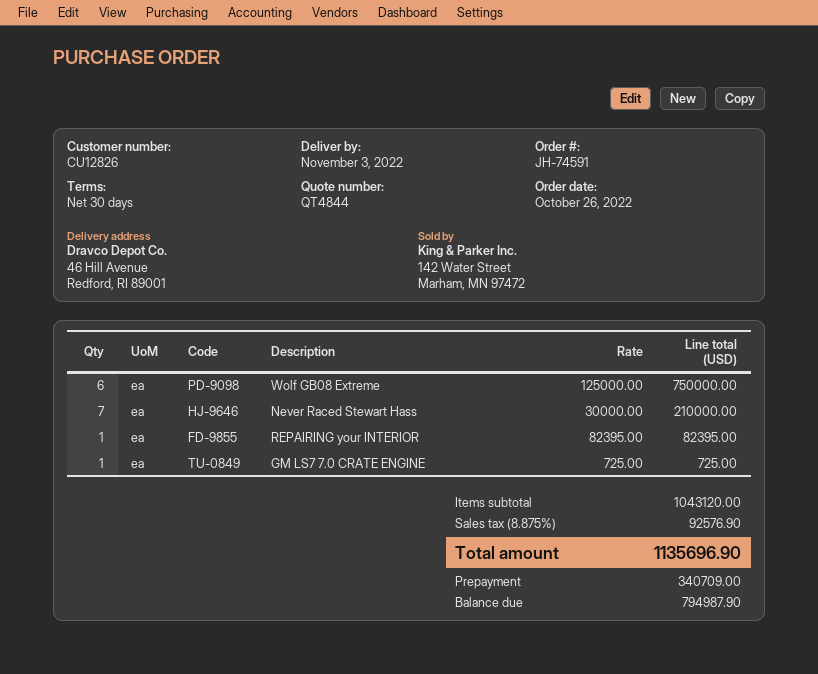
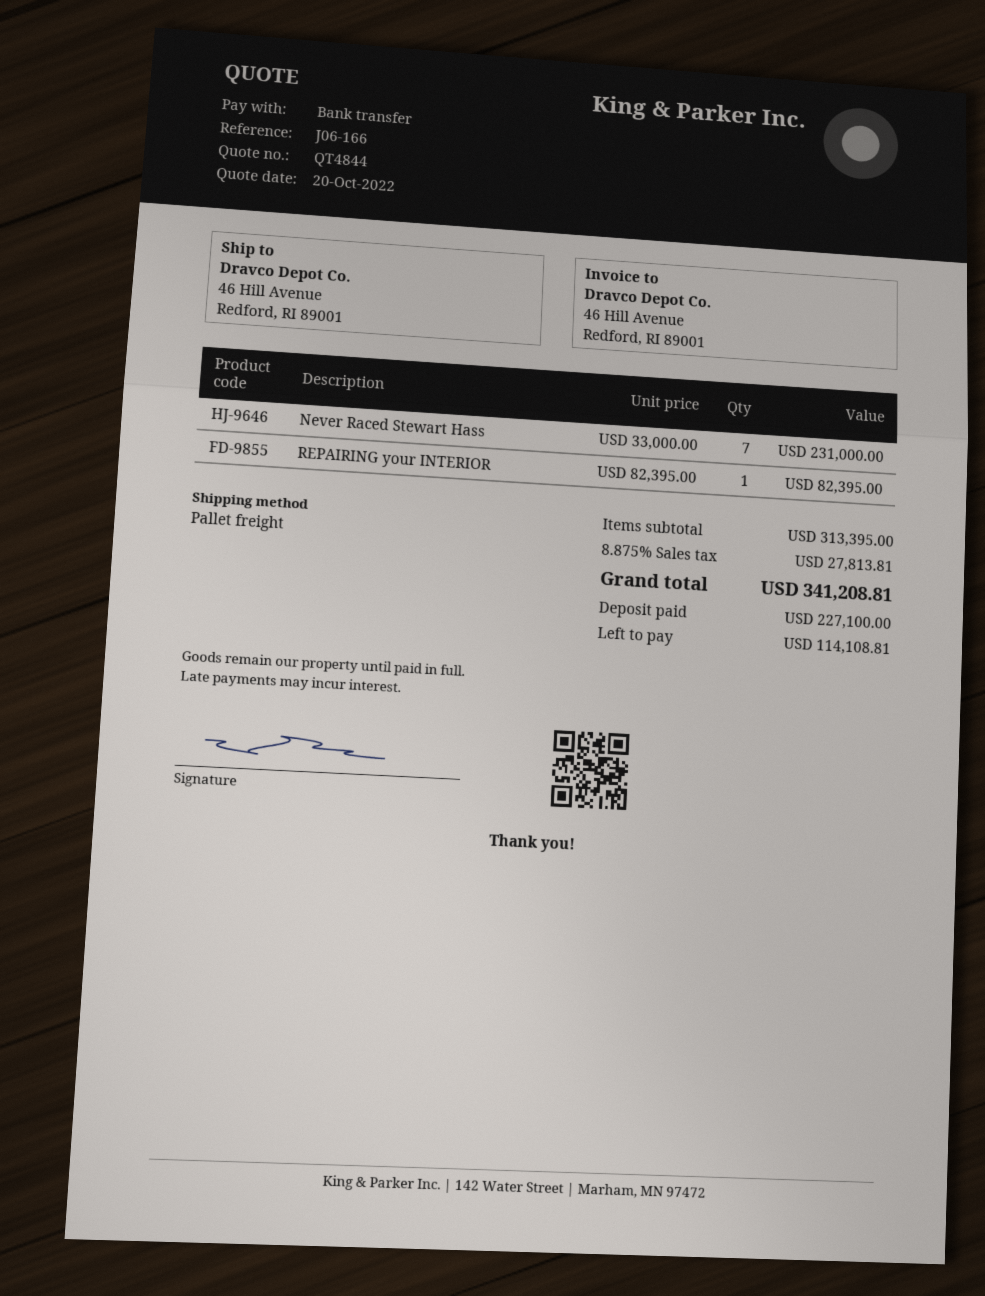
Wolf GB08 Extreme: 6 x 125000.00 = 750000.00 -> none
Never Raced Stewart Hass: 7 x 30000.00 = 210000.00 -> 7 x 33000.00 = 231000.00
GM LS7 7.0 CRATE ENGINE: 1 x 725.00 = 725.00 -> none
subtotal: 1043120.00 -> 313395.00
tax: 8.875% = 92576.90 -> 8.875% = 27813.81
total: 1135696.90 -> 341208.81
deposit: 340709.00 -> 227100.00
balance: 794987.90 -> 114108.81

